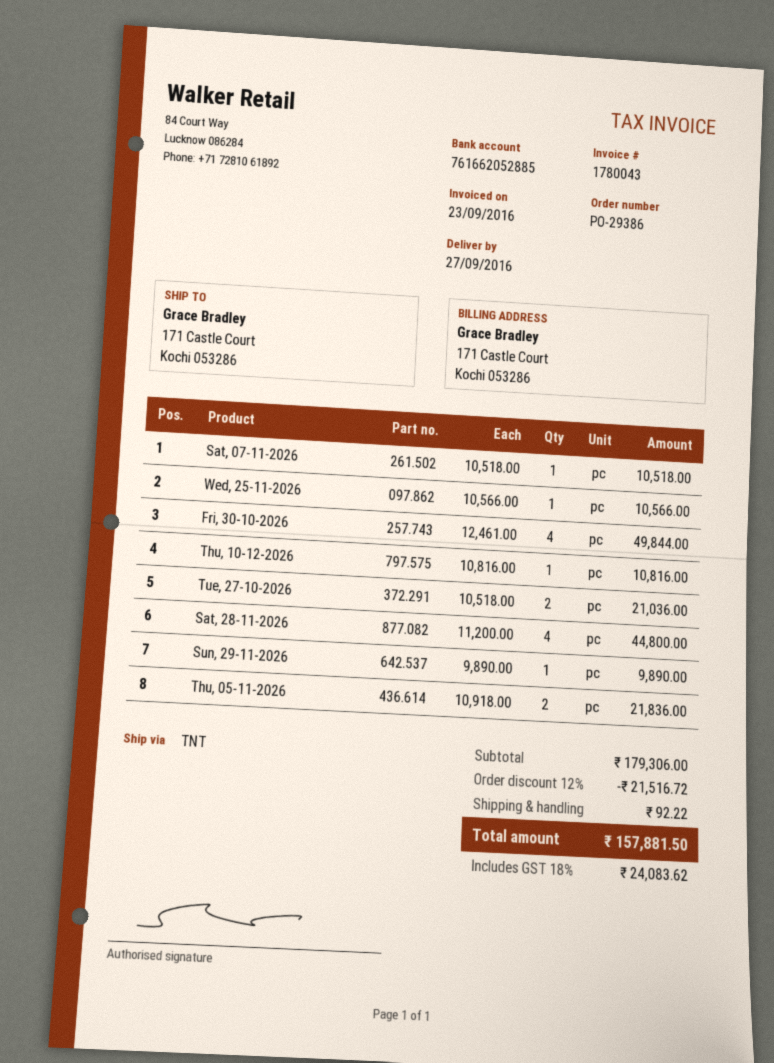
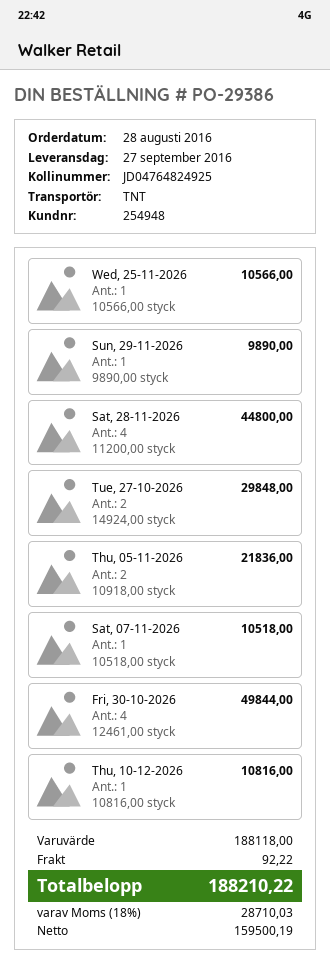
Tue, 27-10-2026: 2 x 10518.00 = 21036.00 -> 2 x 14924.00 = 29848.00
subtotal: 179306.00 -> 188118.00
discount: 12% = 21516.72 -> none
tax: 18% = 24083.62 -> 18% = 28710.03
total: 157881.50 -> 188210.22

